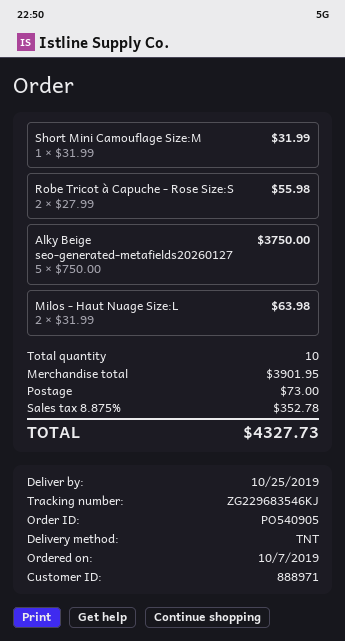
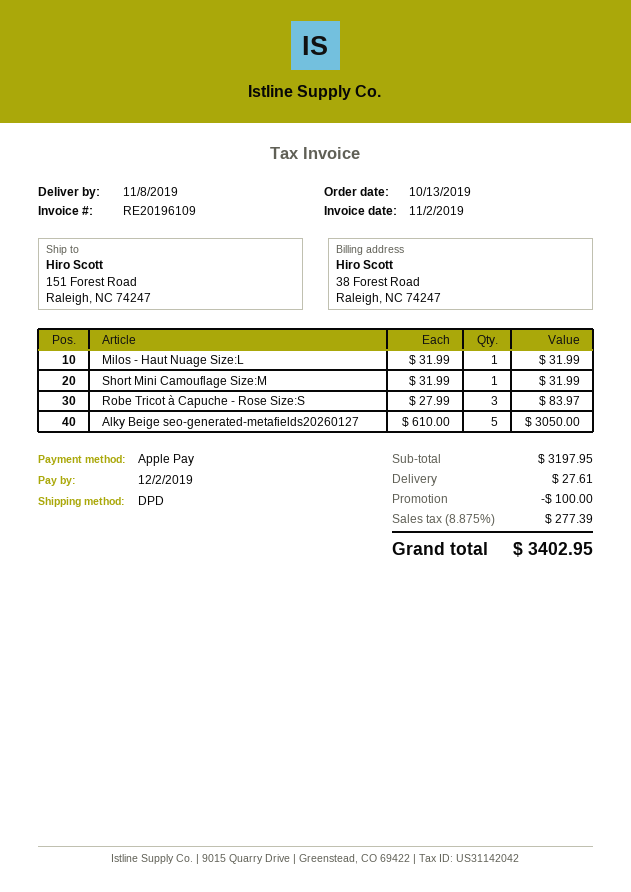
order date: 2019-10-07 -> 2019-10-13
delivery date: 2019-10-25 -> 2019-11-08
shipping method: TNT -> DPD
Robe Tricot à Capuche - Rose Size:S: 2 x 27.99 = 55.98 -> 3 x 27.99 = 83.97
Alky Beige seo-generated-metafields20260127: 5 x 750.00 = 3750.00 -> 5 x 610.00 = 3050.00
Milos - Haut Nuage Size:L: 2 x 31.99 = 63.98 -> 1 x 31.99 = 31.99
subtotal: 3901.95 -> 3197.95
discount: none -> 100.00
shipping: 73.00 -> 27.61
tax: 8.875% = 352.78 -> 8.875% = 277.39
total: 4327.73 -> 3402.95

